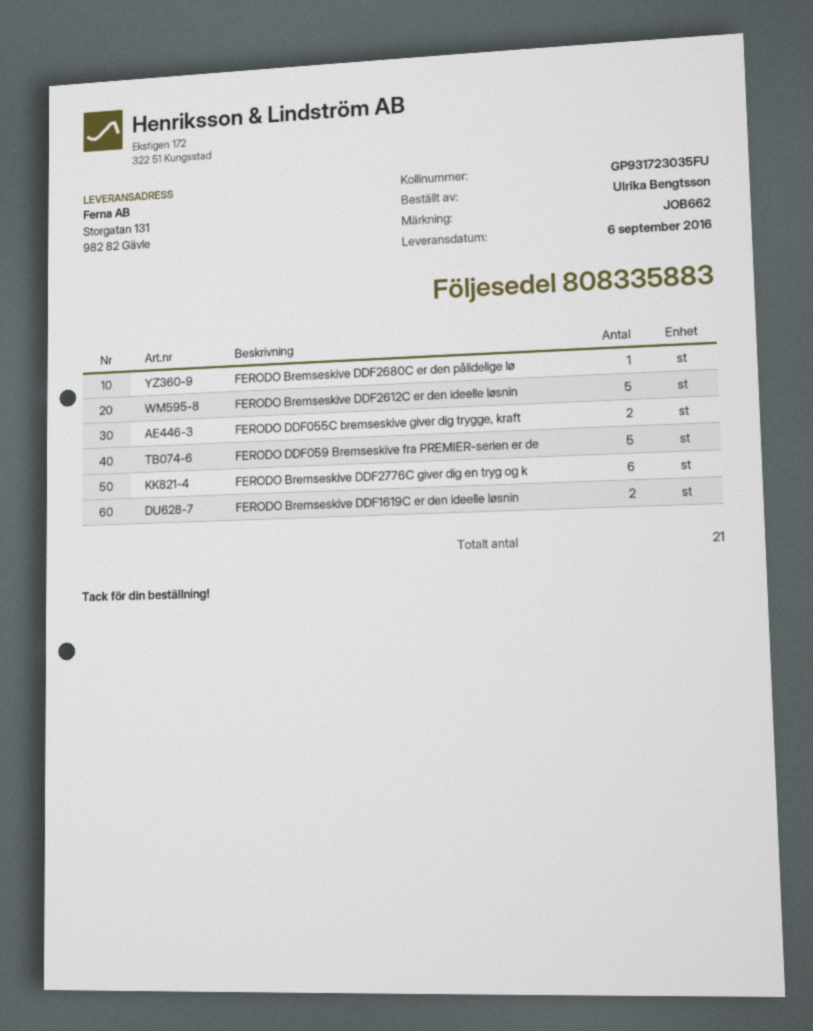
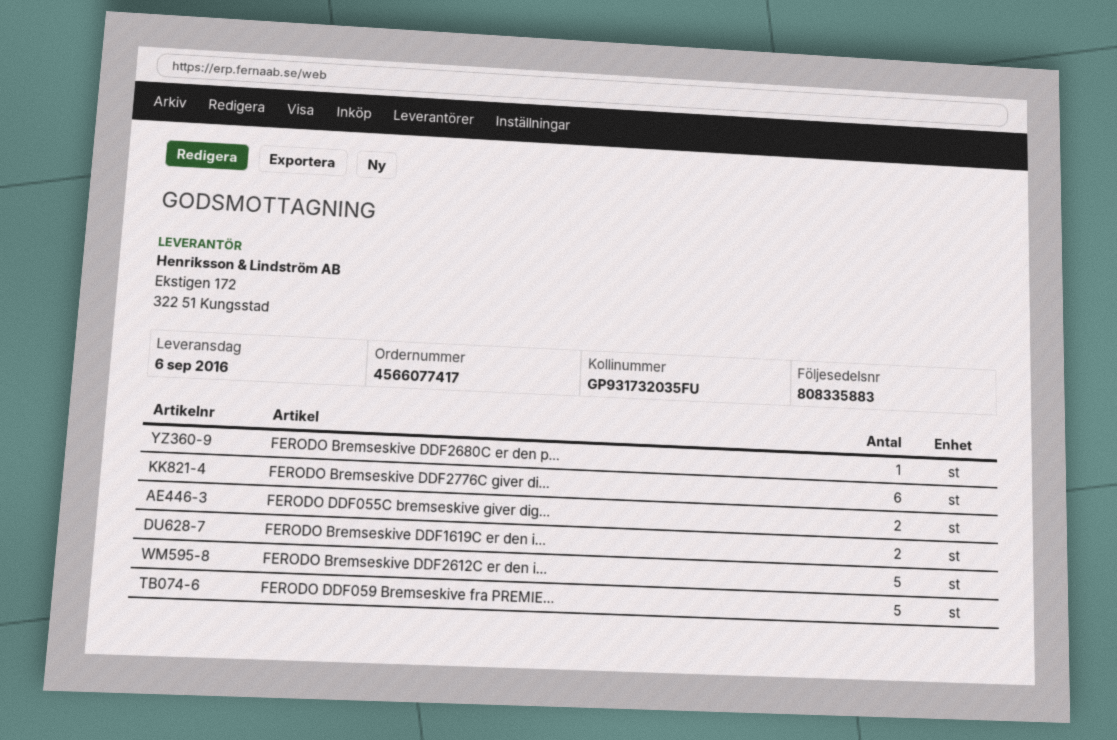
tracking number: GP931723035FU -> GP931732035FU

